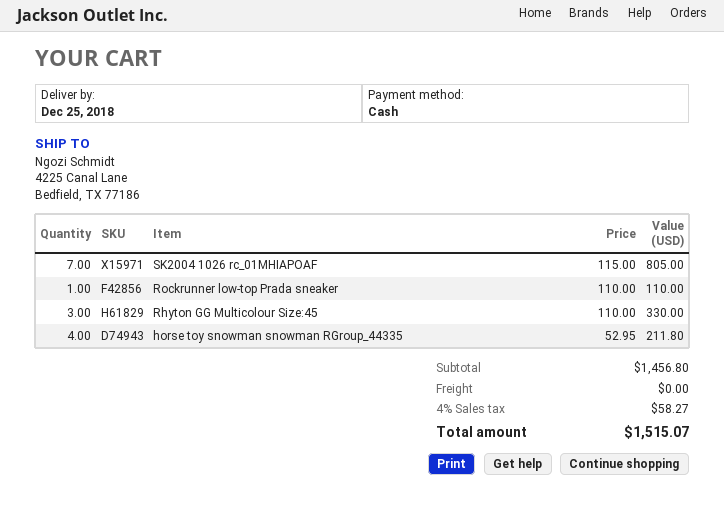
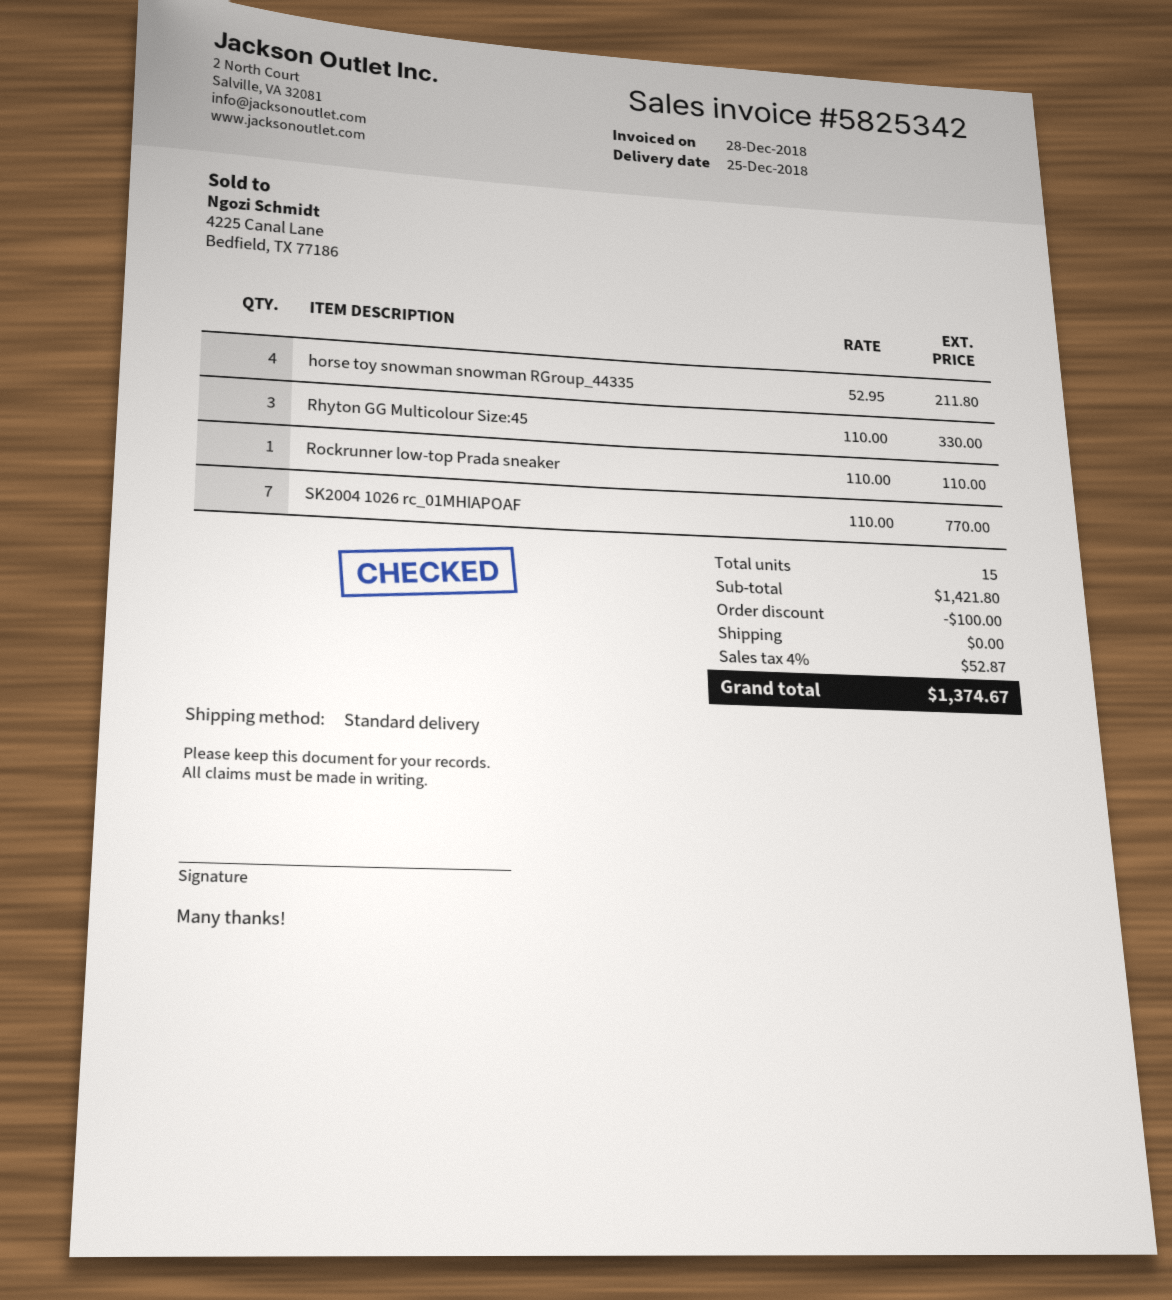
SK2004 1026 rc_01MHIAPOAF: 7 x 115.00 = 805.00 -> 7 x 110.00 = 770.00
subtotal: 1456.80 -> 1421.80
discount: none -> 100.00
tax: 4% = 58.27 -> 4% = 52.87
total: 1515.07 -> 1374.67

